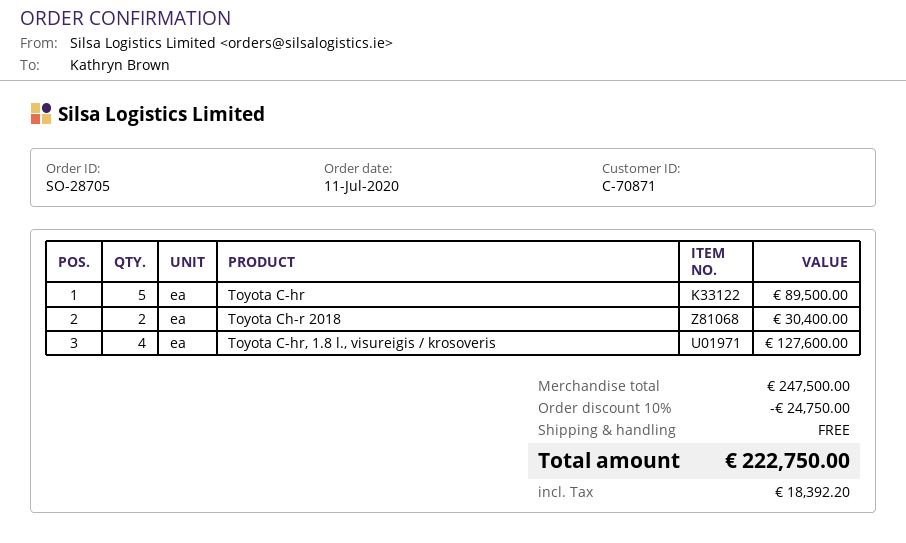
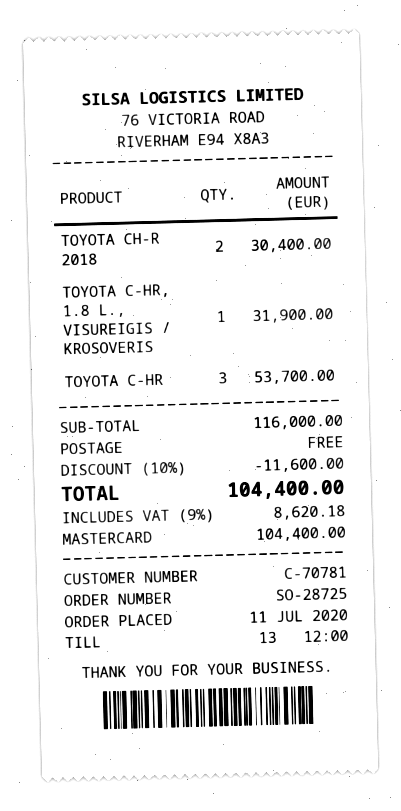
order number: SO-28705 -> SO-28725
customer number: C-70871 -> C-70781
Toyota C-hr: 5 for 89500.00 -> 3 for 53700.00
Toyota C-hr, 1.8 l., visureigis / krosoveris: 4 for 127600.00 -> 1 for 31900.00
subtotal: 247500.00 -> 116000.00
discount: 10% = 24750.00 -> 10% = 11600.00
tax: 18392.20 -> 8620.18
total: 222750.00 -> 104400.00

